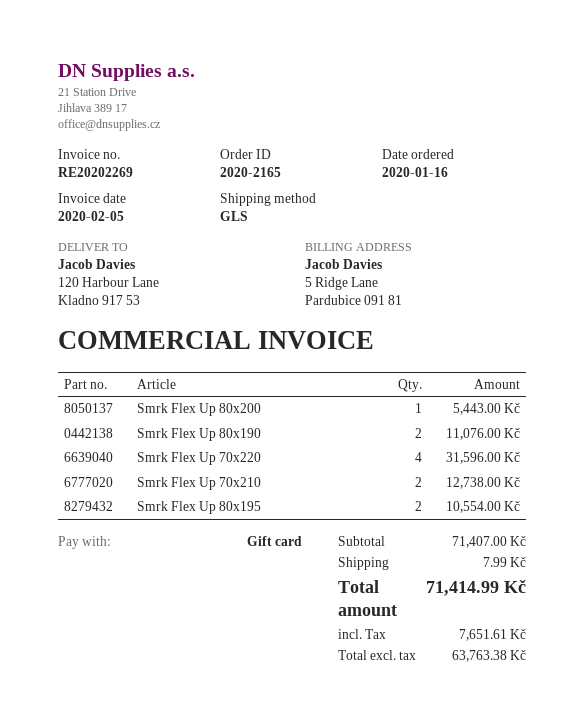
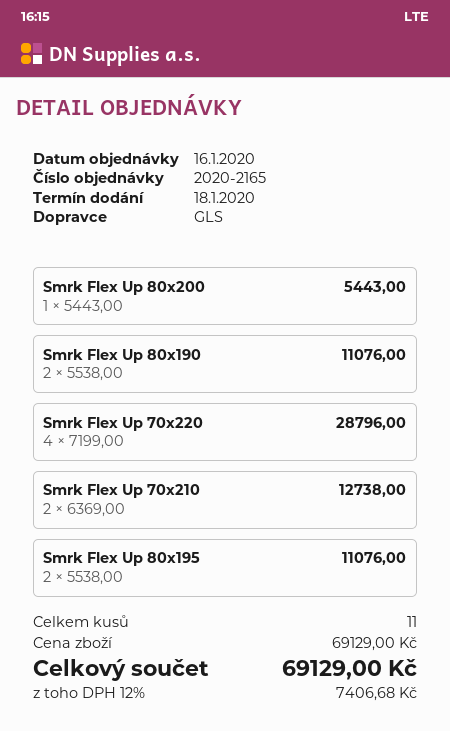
Smrk Flex Up 70x220: 4 for 31596.00 -> 4 for 28796.00
Smrk Flex Up 80x195: 2 for 10554.00 -> 2 for 11076.00
subtotal: 71407.00 -> 69129.00
shipping: 7.99 -> none
tax: 7651.61 -> 7406.68
total: 71414.99 -> 69129.00

